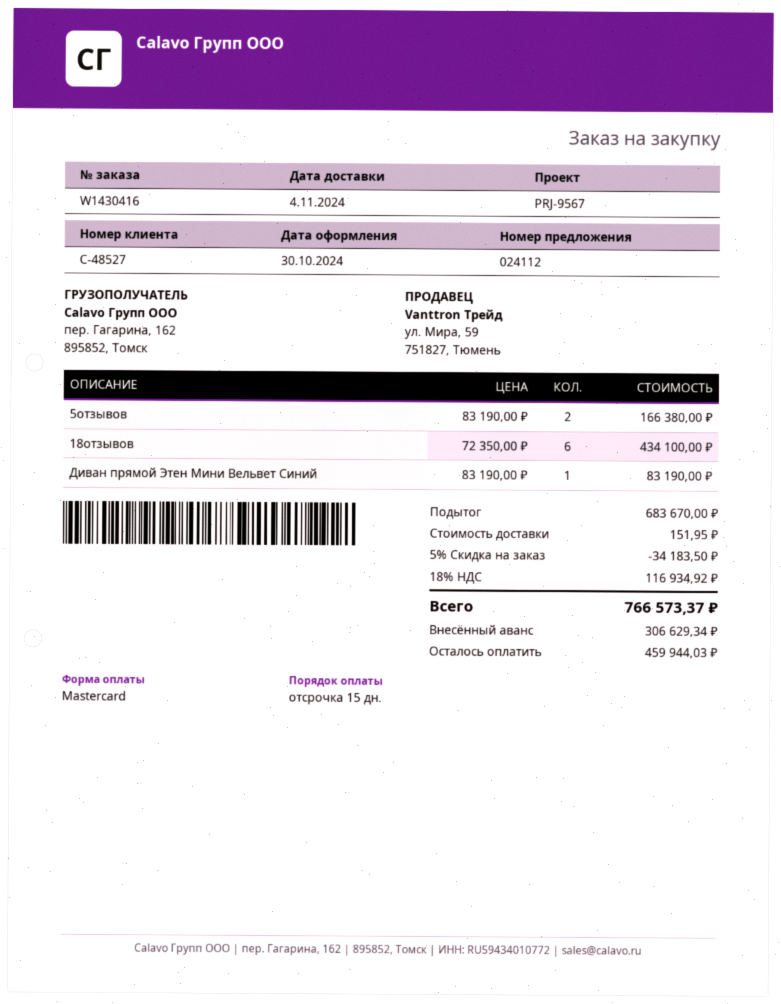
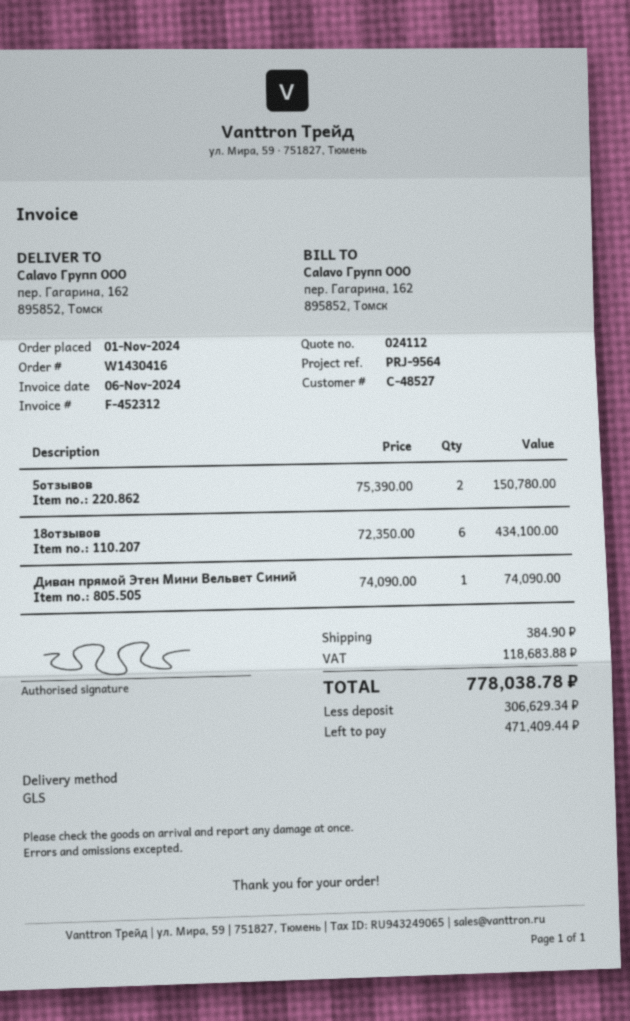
order date: 2024-10-30 -> 2024-11-01
reference: PRJ-9567 -> PRJ-9564
5отзывов: 2 x 83190.00 = 166380.00 -> 2 x 75390.00 = 150780.00
Диван прямой Этен Мини Вельвет Синий: 1 x 83190.00 = 83190.00 -> 1 x 74090.00 = 74090.00
discount: 5% = 34183.50 -> none
shipping: 151.95 -> 384.90
tax: 116934.92 -> 118683.88
total: 766573.37 -> 778038.78
balance: 459944.03 -> 471409.44

